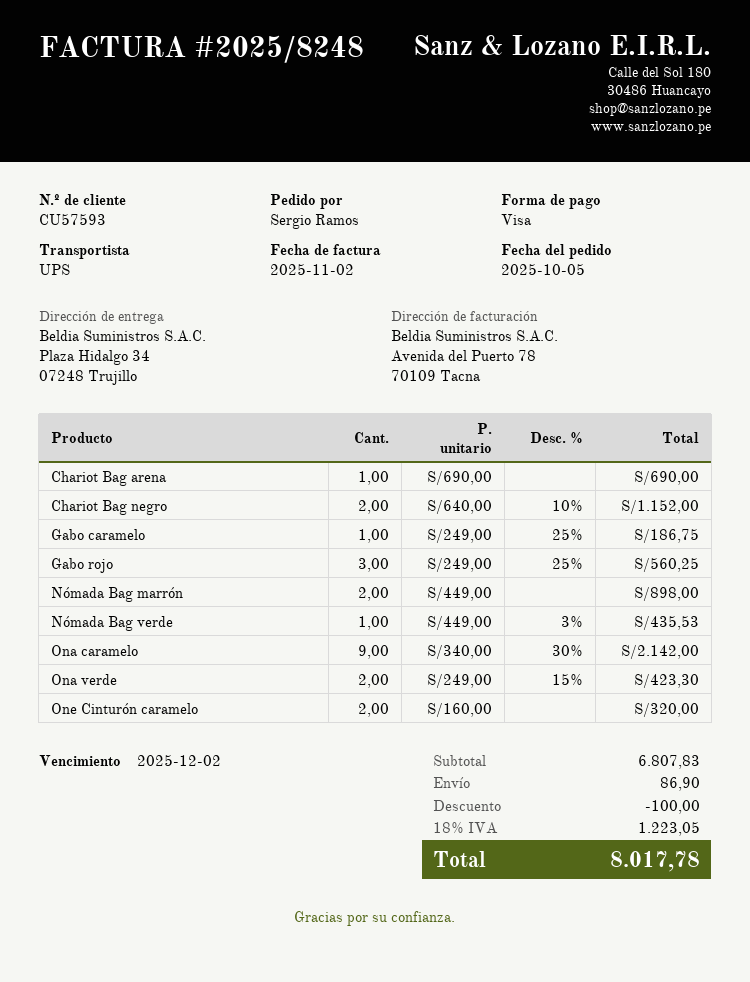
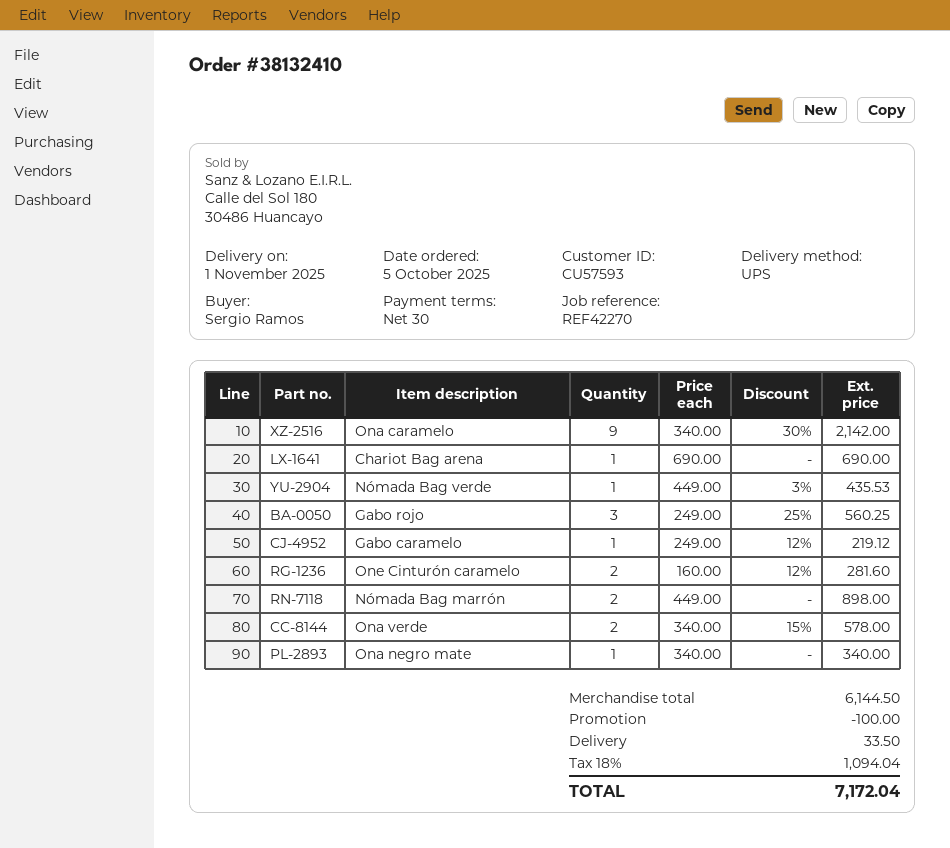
Chariot Bag negro: 2 x 640.00 - 10% = 1152.00 -> none
Gabo caramelo: 1 x 249.00 - 25% = 186.75 -> 1 x 249.00 - 12% = 219.12
Ona verde: 2 x 249.00 - 15% = 423.30 -> 2 x 340.00 - 15% = 578.00
One Cinturón caramelo: 2 x 160.00 = 320.00 -> 2 x 160.00 - 12% = 281.60
Ona negro mate: none -> 1 x 340.00 = 340.00
subtotal: 6807.83 -> 6144.50
shipping: 86.90 -> 33.50
tax: 18% = 1223.05 -> 18% = 1094.04
total: 8017.78 -> 7172.04

